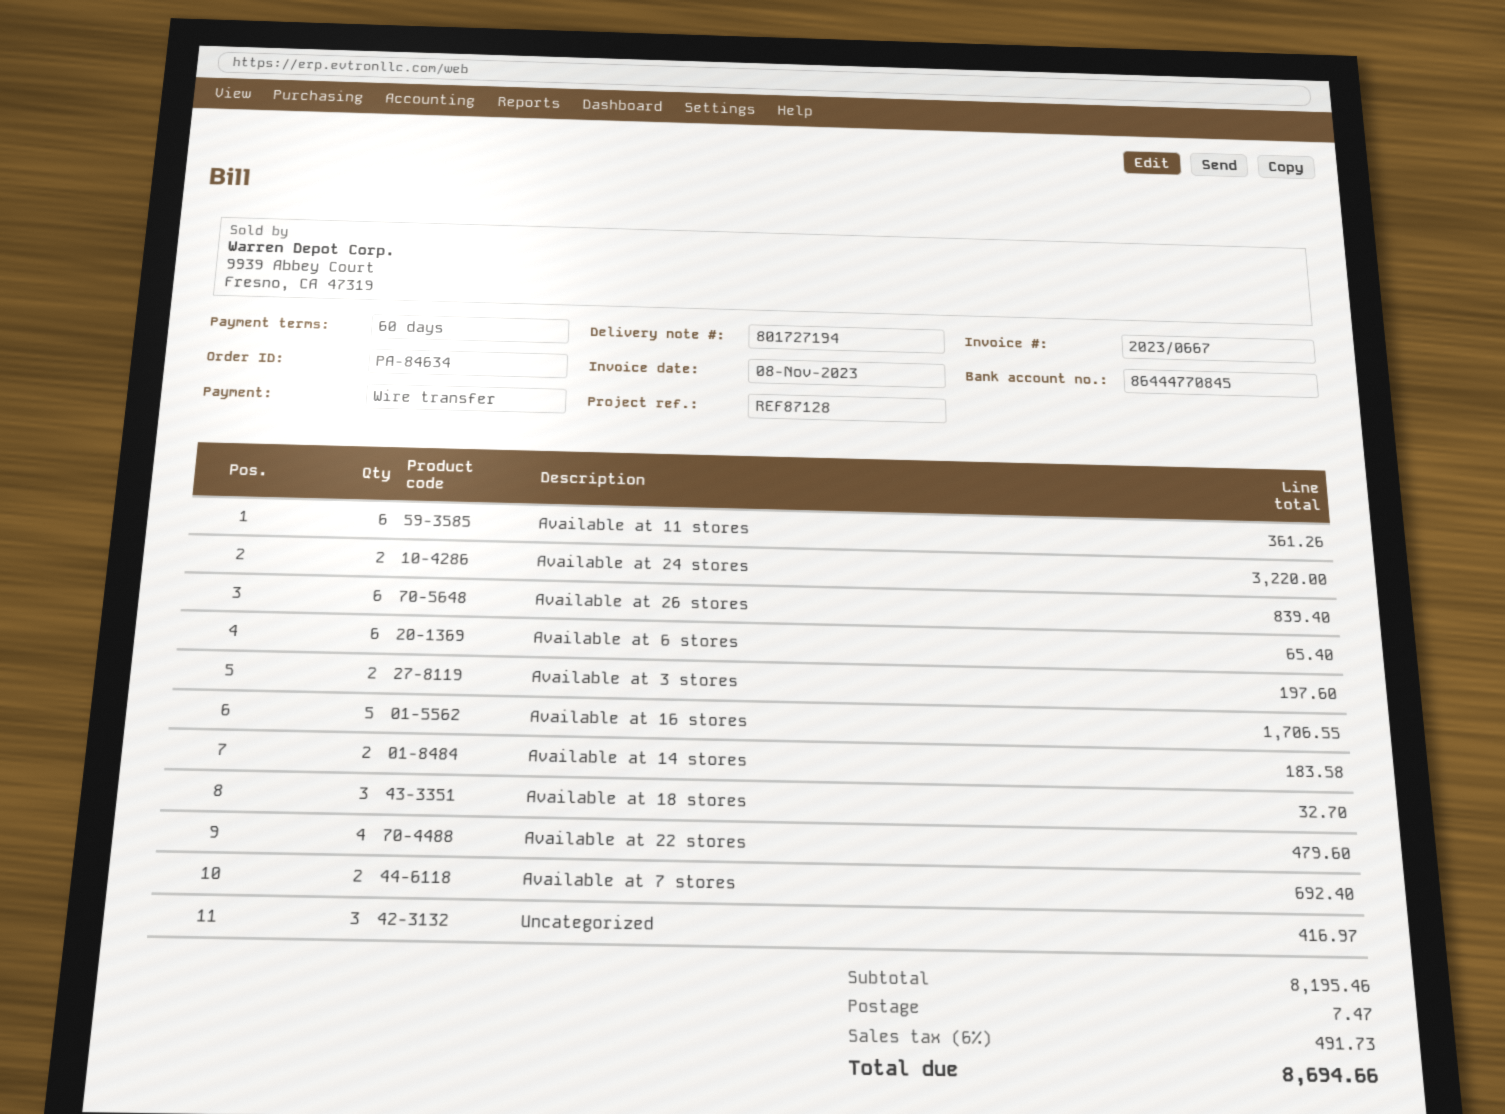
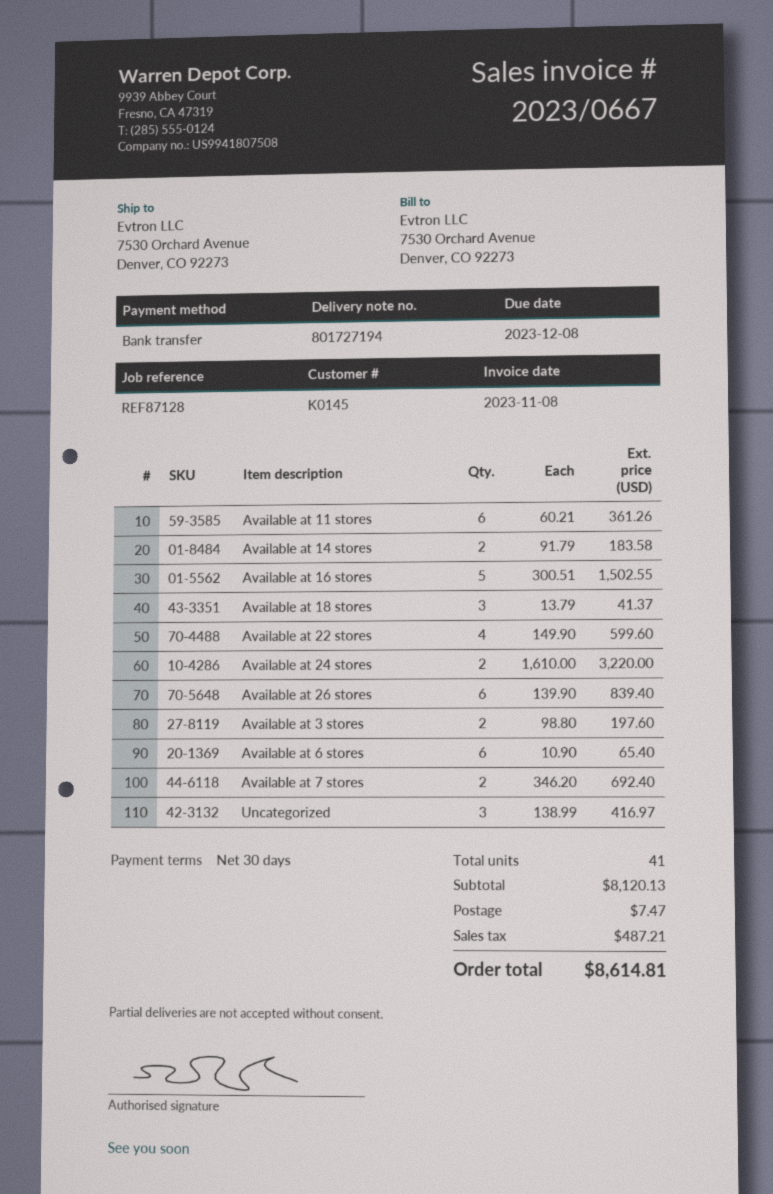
payment terms: 60 days -> 30 days
Available at 16 stores: 5 for 1706.55 -> 5 for 1502.55
Available at 18 stores: 3 for 32.70 -> 3 for 41.37
Available at 22 stores: 4 for 479.60 -> 4 for 599.60
subtotal: 8195.46 -> 8120.13
tax: 491.73 -> 487.21
total: 8694.66 -> 8614.81

